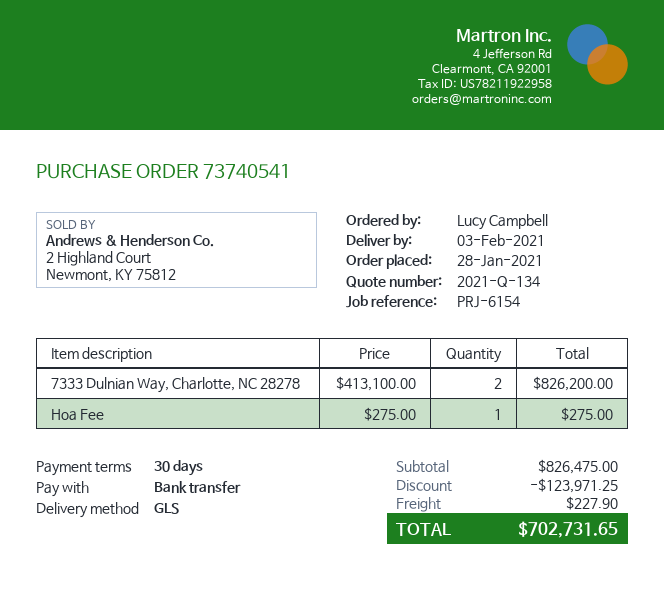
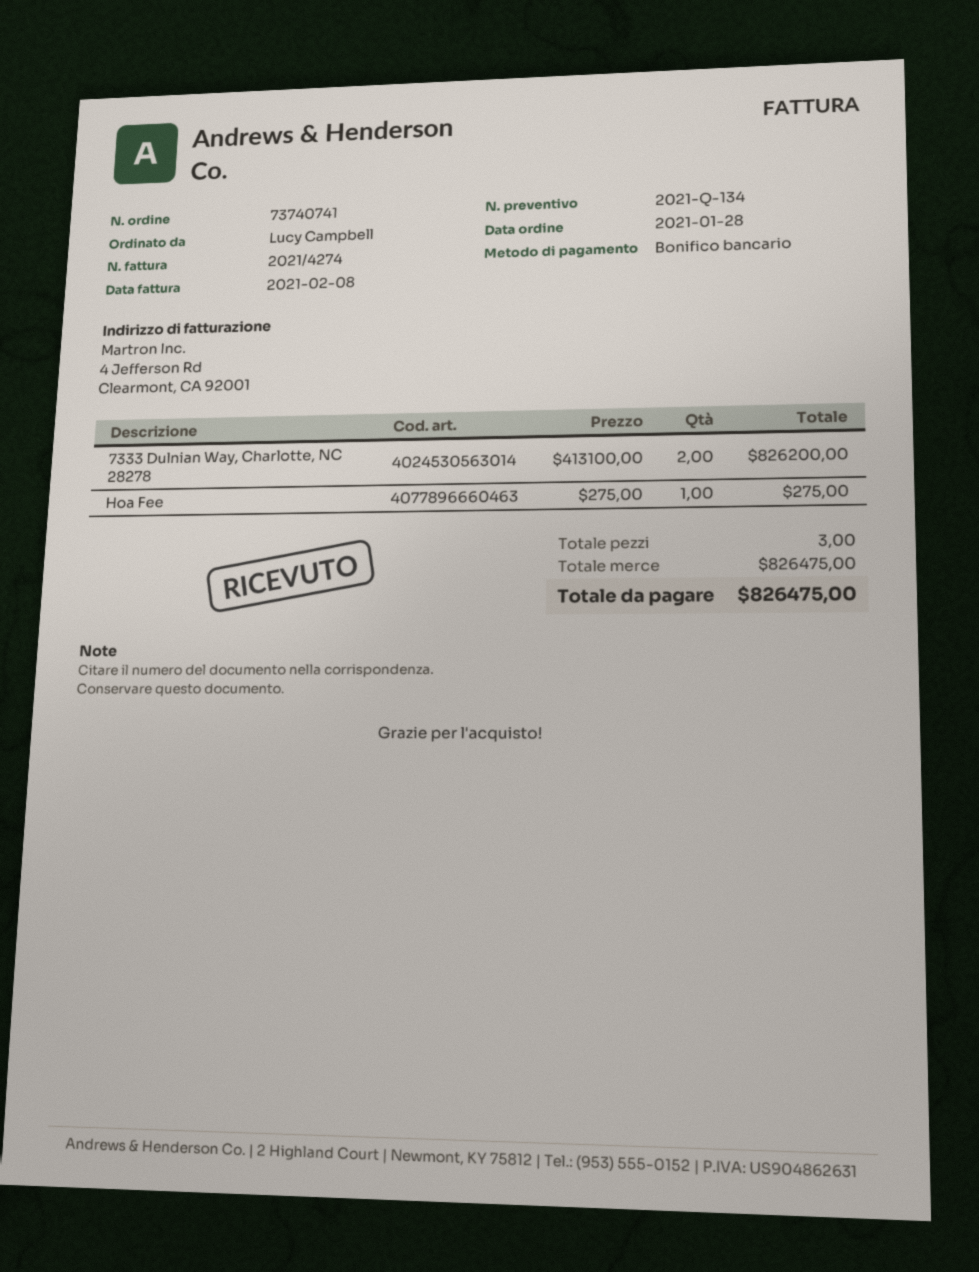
order number: 73740541 -> 73740741
discount: 123971.25 -> none
shipping: 227.90 -> none
total: 702731.65 -> 826475.00

